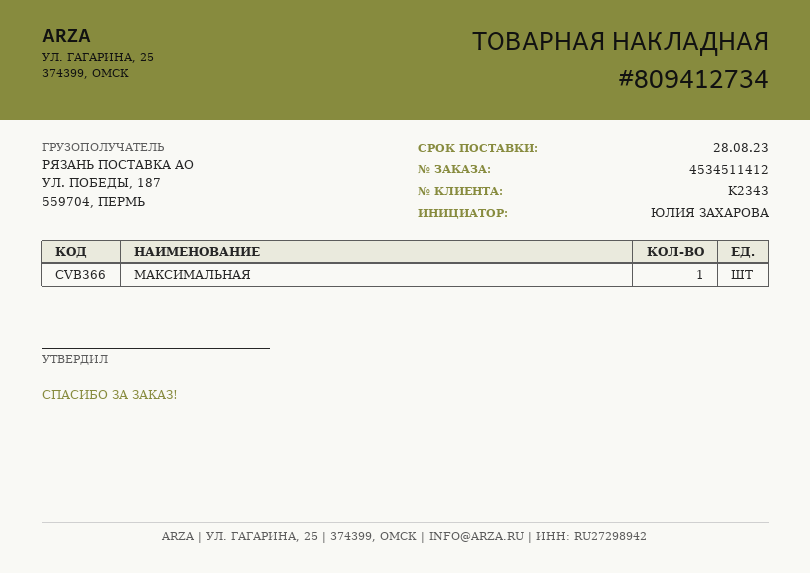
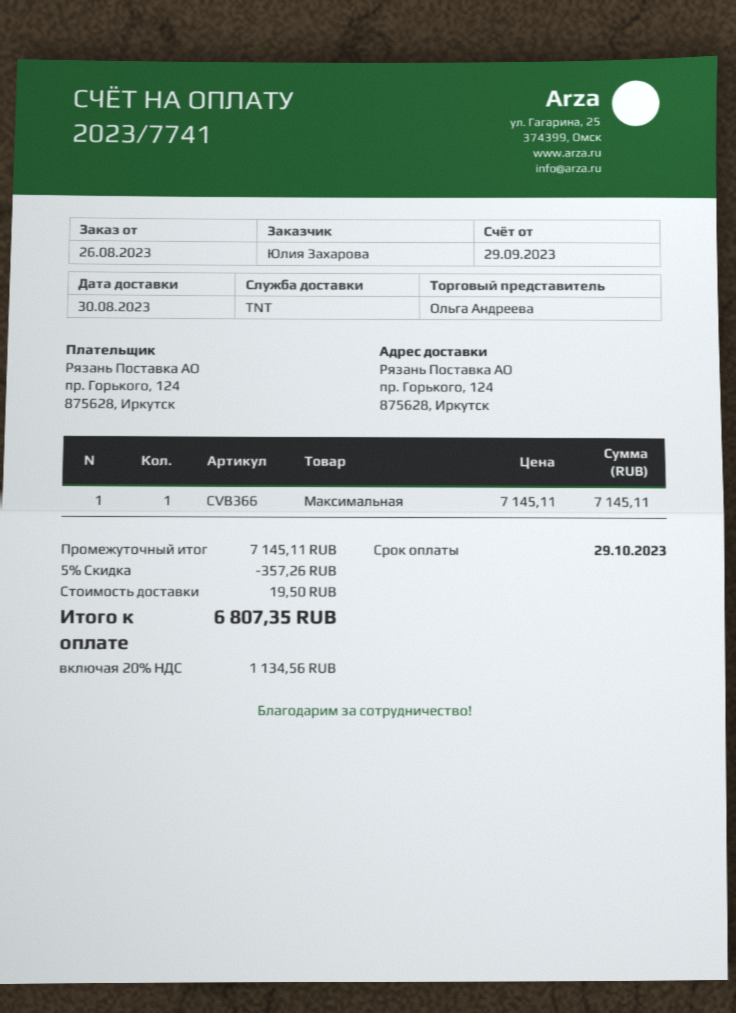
delivery date: 2023-08-28 -> 2023-08-30
ship to: УЛ. ПОБЕДЫ, 187, 559704, ПЕРМЬ -> пр. Горького, 124, 875628, Иркутск

